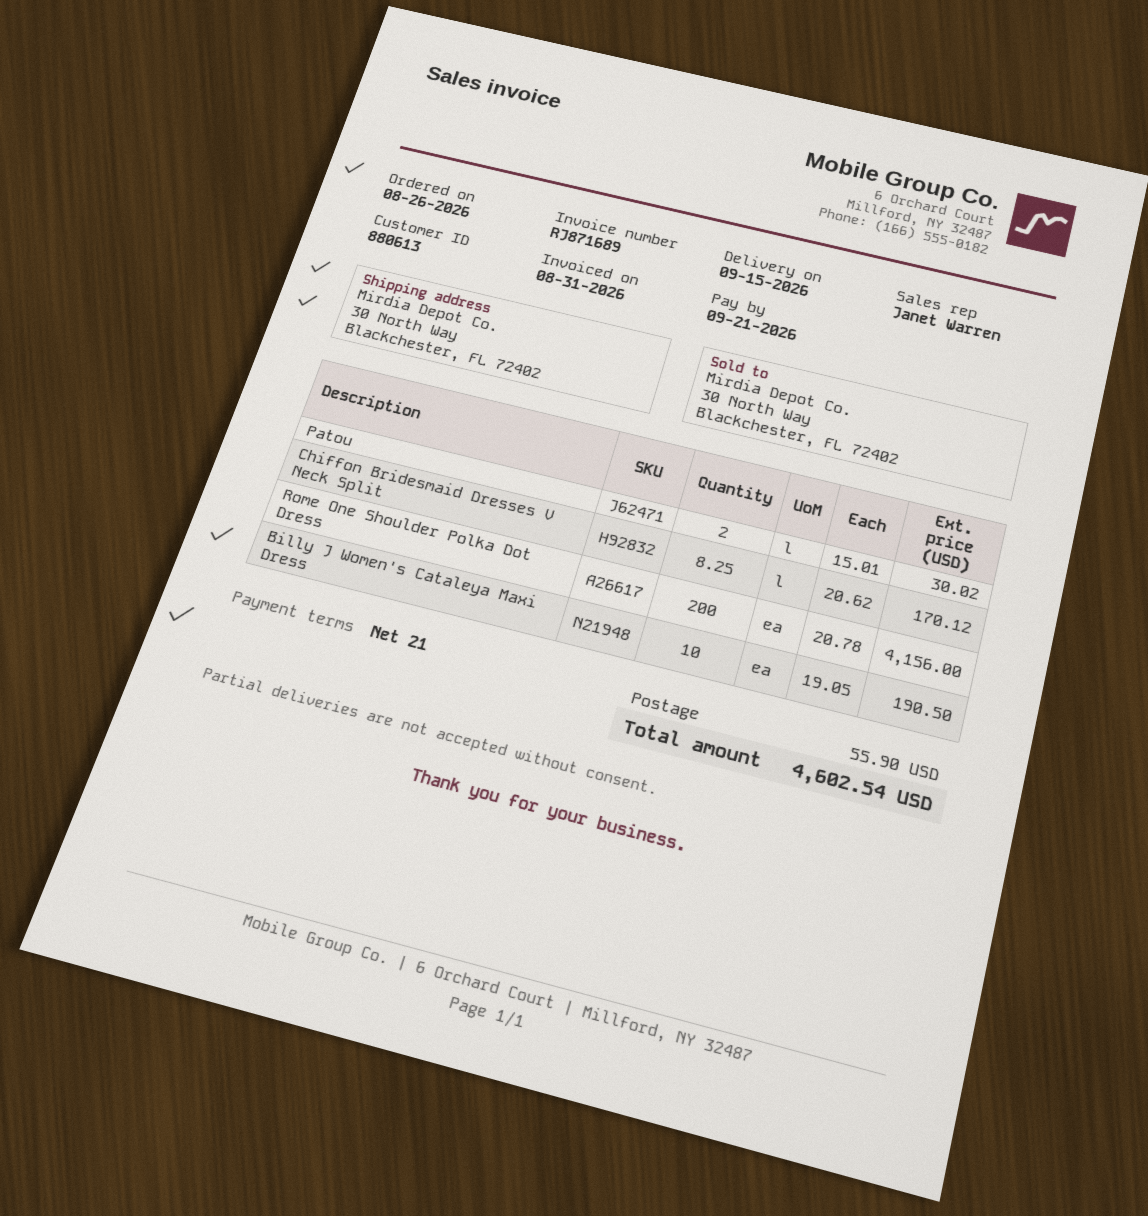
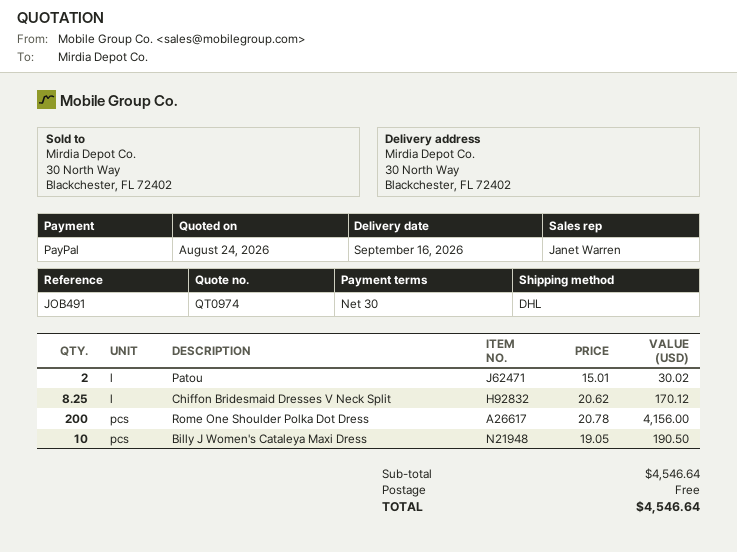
delivery date: 2026-09-15 -> 2026-09-16
payment terms: 21 days -> 30 days
shipping: 55.90 -> 0.00
total: 4602.54 -> 4546.64

